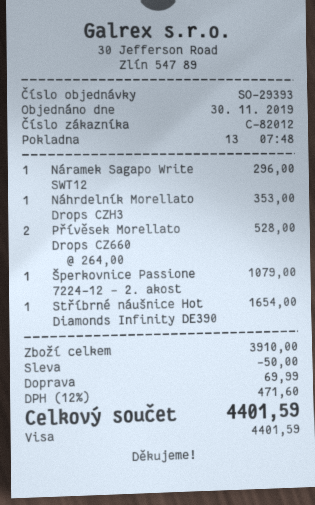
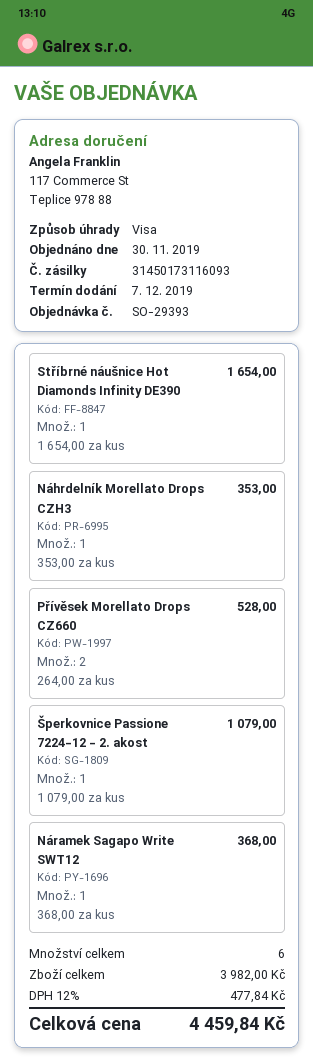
Náramek Sagapo Write SWT12: 1 x 296.00 = 296.00 -> 1 x 368.00 = 368.00
subtotal: 3910.00 -> 3982.00
discount: 50.00 -> none
shipping: 69.99 -> none
tax: 12% = 471.60 -> 12% = 477.84
total: 4401.59 -> 4459.84

